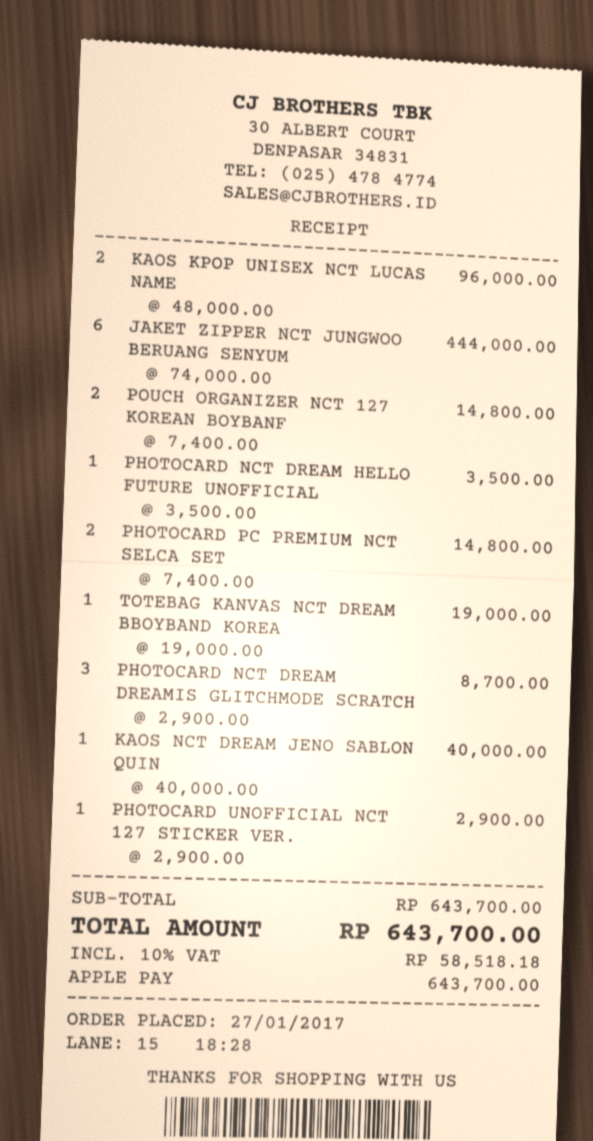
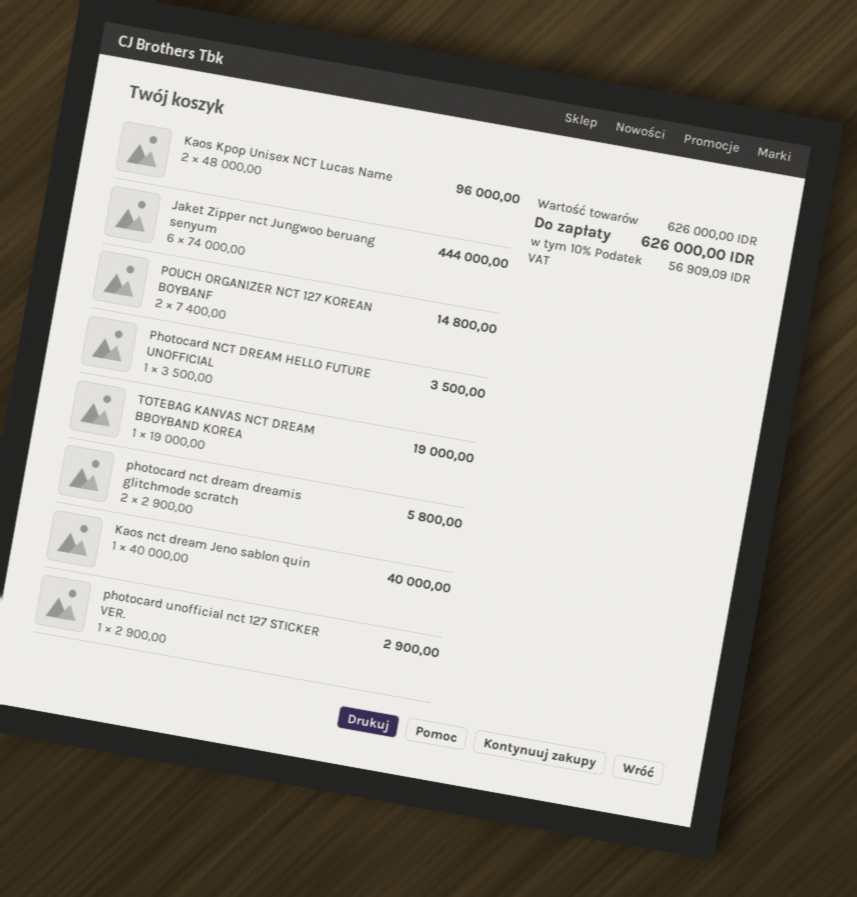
PHOTOCARD PC PREMIUM NCT SELCA SET: 2 x 7400.00 = 14800.00 -> none
PHOTOCARD NCT DREAM DREAMIS GLITCHMODE SCRATCH: 3 x 2900.00 = 8700.00 -> 2 x 2900.00 = 5800.00
subtotal: 643700.00 -> 626000.00
tax: 10% = 58518.18 -> 10% = 56909.09
total: 643700.00 -> 626000.00

